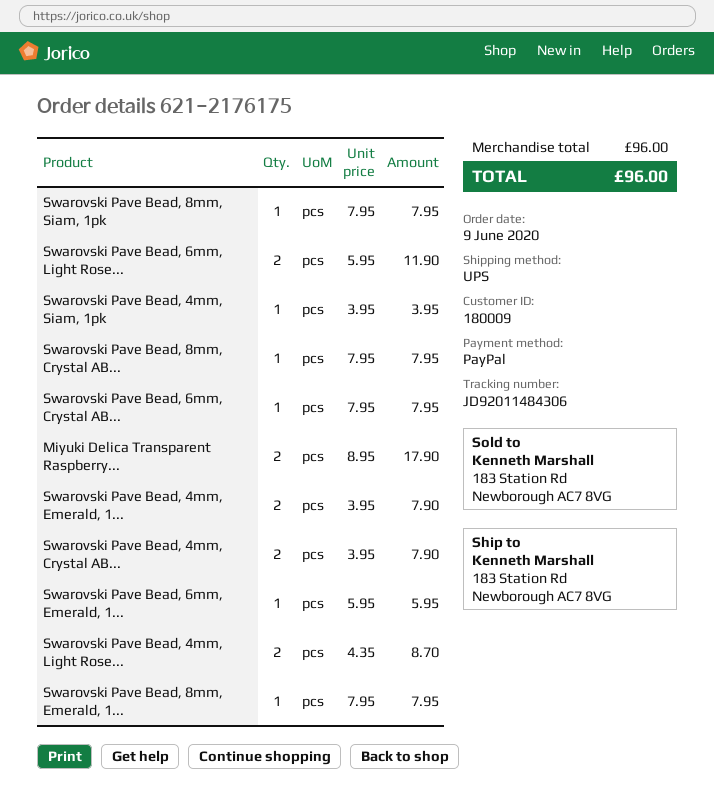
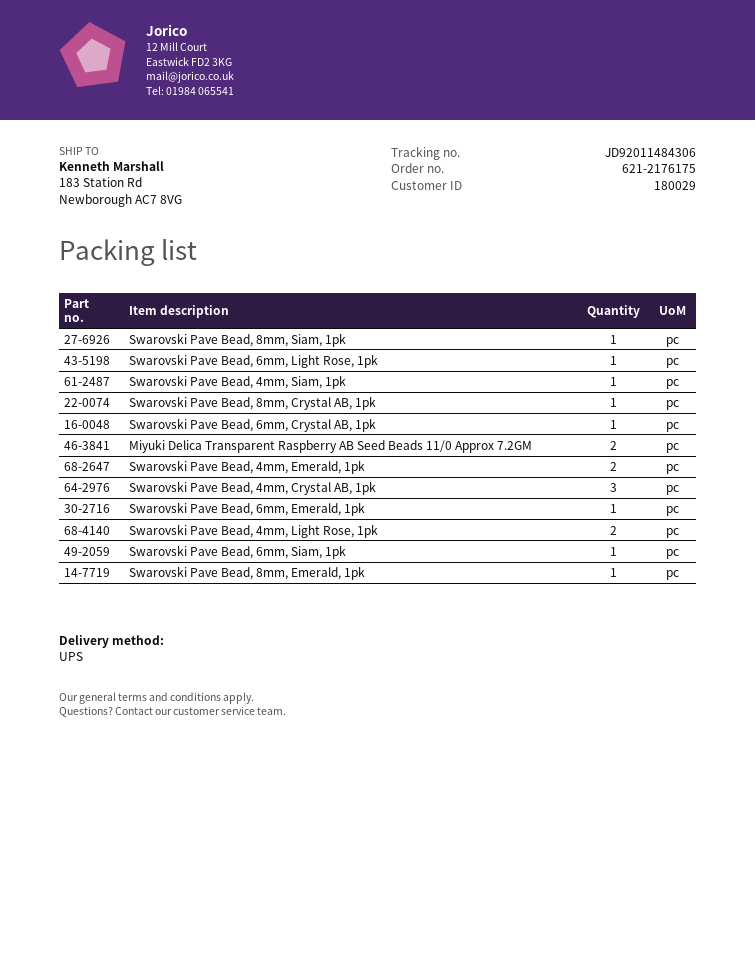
customer number: 180009 -> 180029
Swarovski Pave Bead, 6mm, Light Rose...: 2 -> 1
Swarovski Pave Bead, 4mm, Crystal AB...: 2 -> 3
Swarovski Pave Bead, 6mm, Siam, 1pk: none -> 1

